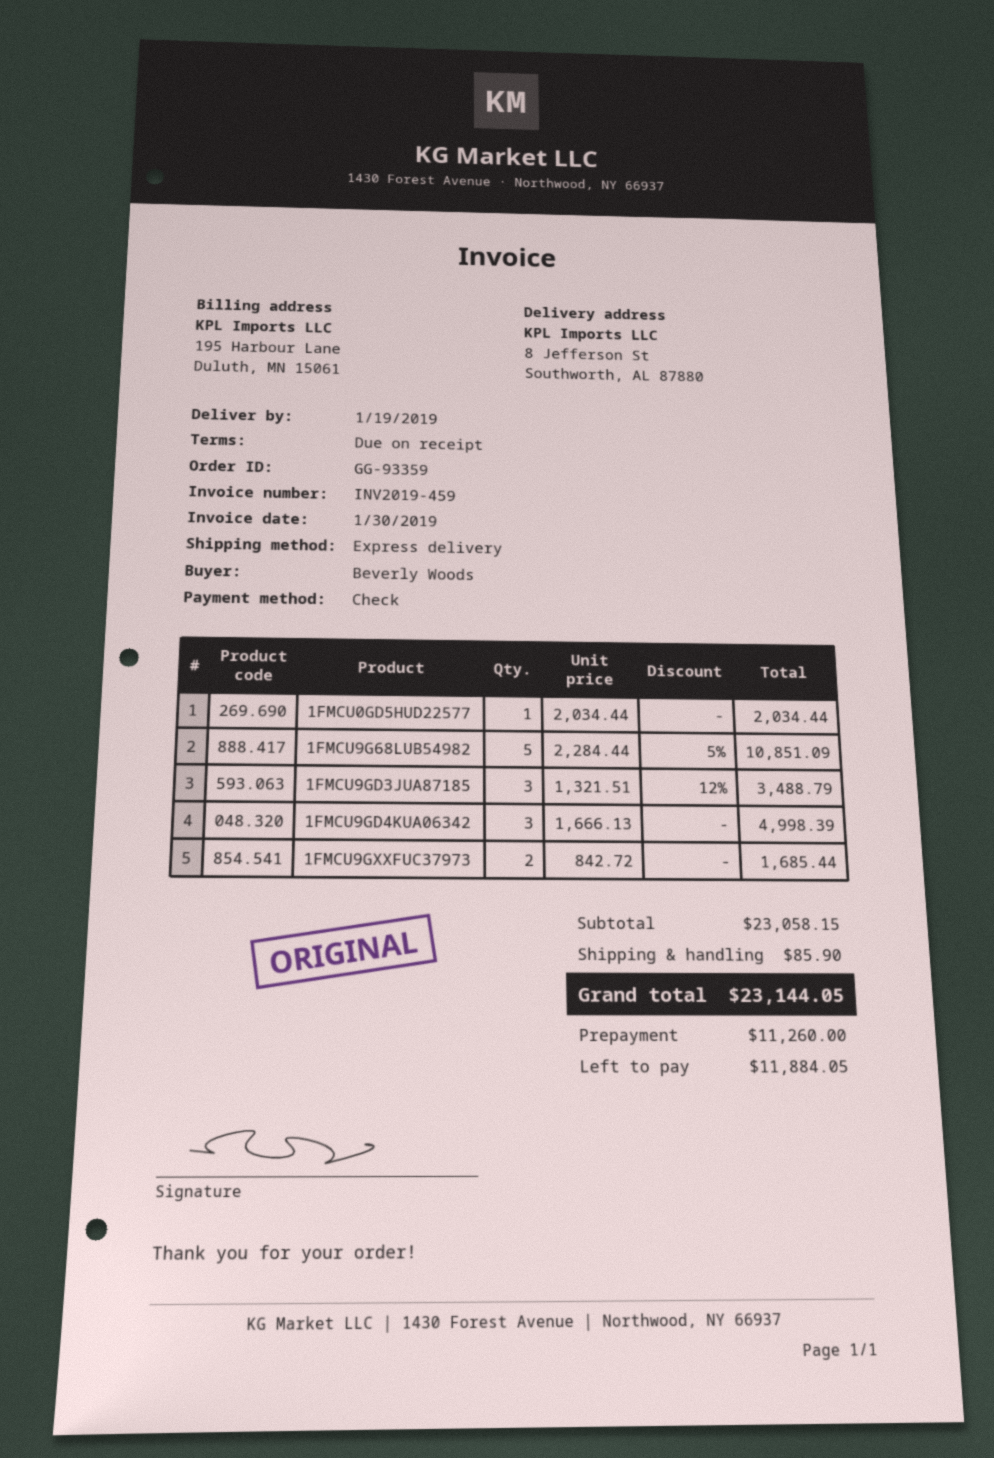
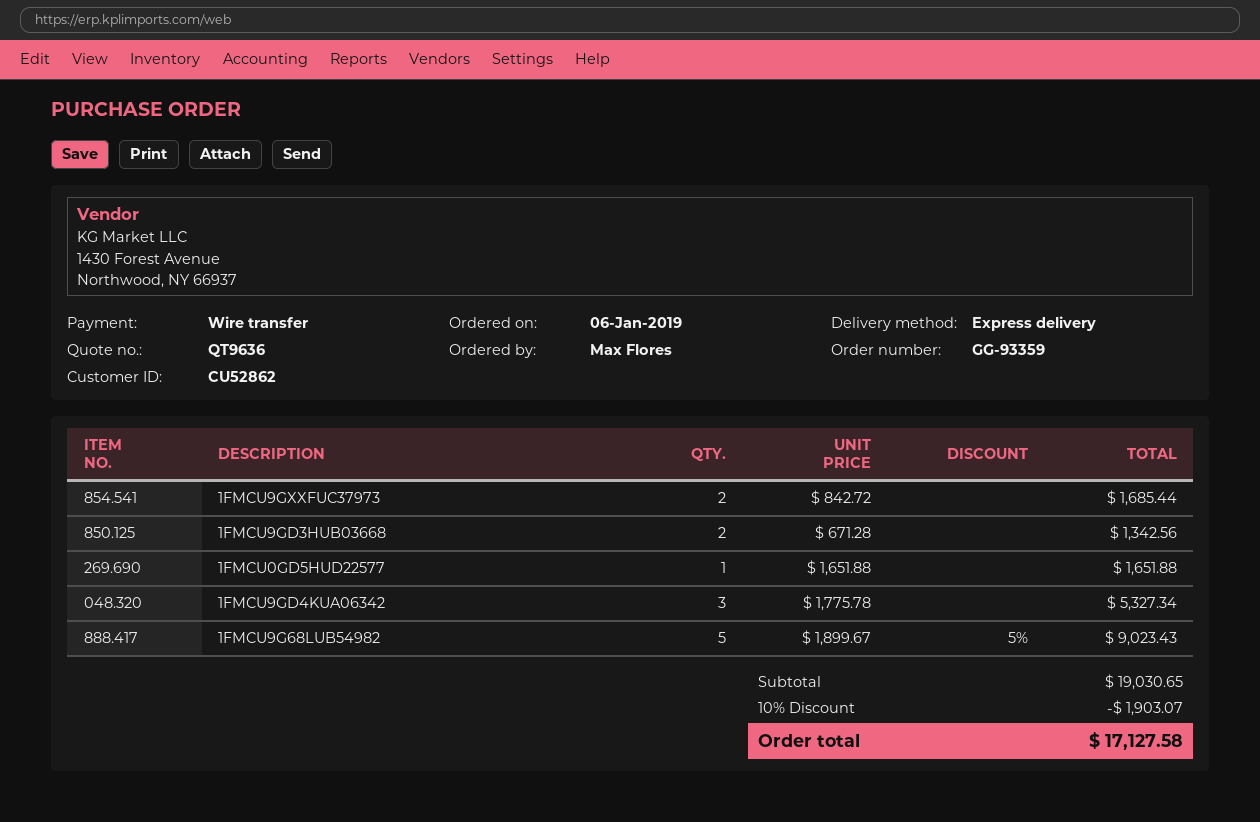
ordered by: Beverly Woods -> Max Flores
payment method: cheque -> bank transfer
1FMCU0GD5HUD22577: 1 x 2034.44 = 2034.44 -> 1 x 1651.88 = 1651.88
1FMCU9G68LUB54982: 5 x 2284.44 - 5% = 10851.09 -> 5 x 1899.67 - 5% = 9023.43
1FMCU9GD3JUA87185: 3 x 1321.51 - 12% = 3488.79 -> none
1FMCU9GD4KUA06342: 3 x 1666.13 = 4998.39 -> 3 x 1775.78 = 5327.34
1FMCU9GD3HUB03668: none -> 2 x 671.28 = 1342.56
subtotal: 23058.15 -> 19030.65
discount: none -> 10% = 1903.07
shipping: 85.90 -> none
total: 23144.05 -> 17127.58

